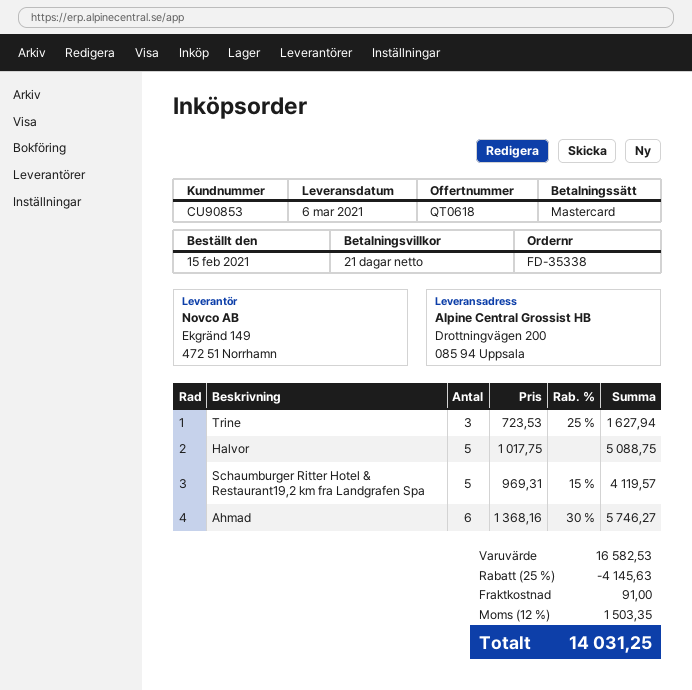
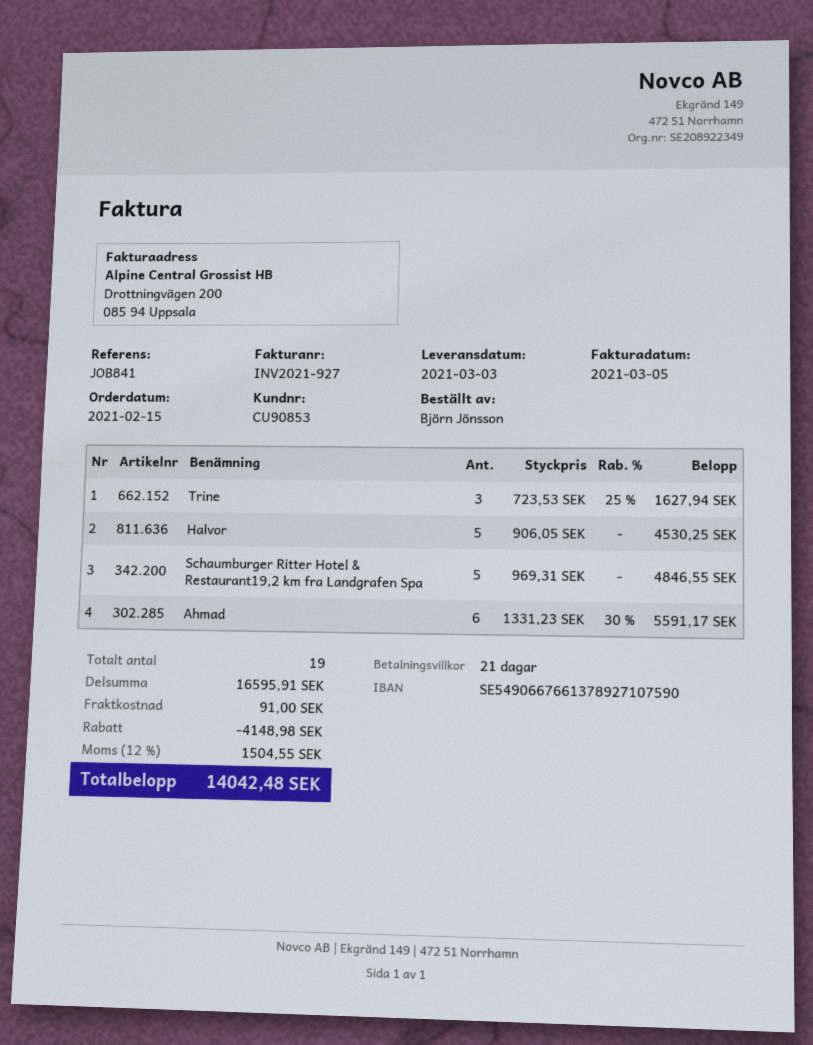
delivery date: 2021-03-06 -> 2021-03-03
Halvor: 5 x 1017.75 = 5088.75 -> 5 x 906.05 = 4530.25
Schaumburger Ritter Hotel & Restaurant19,2 km fra Landgrafen Spa: 5 x 969.31 - 15% = 4119.57 -> 5 x 969.31 = 4846.55
Ahmad: 6 x 1368.16 - 30% = 5746.27 -> 6 x 1331.23 - 30% = 5591.17
subtotal: 16582.53 -> 16595.91
discount: 4145.63 -> 4148.98
tax: 12% = 1503.35 -> 12% = 1504.55
total: 14031.25 -> 14042.48

